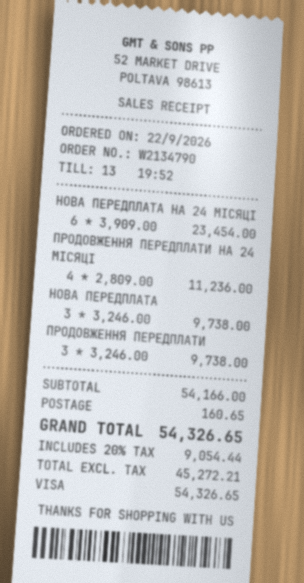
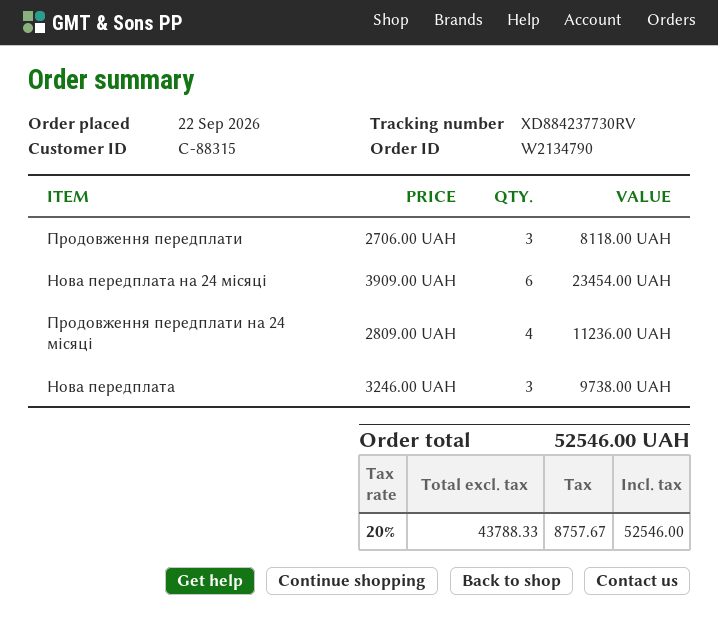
ПРОДОВЖЕННЯ ПЕРЕДПЛАТИ: 3 x 3246.00 = 9738.00 -> 3 x 2706.00 = 8118.00
shipping: 160.65 -> none
net: 45272.21 -> 43788.33
tax: 20% = 9054.44 -> 20% = 8757.67
total: 54326.65 -> 52546.00

